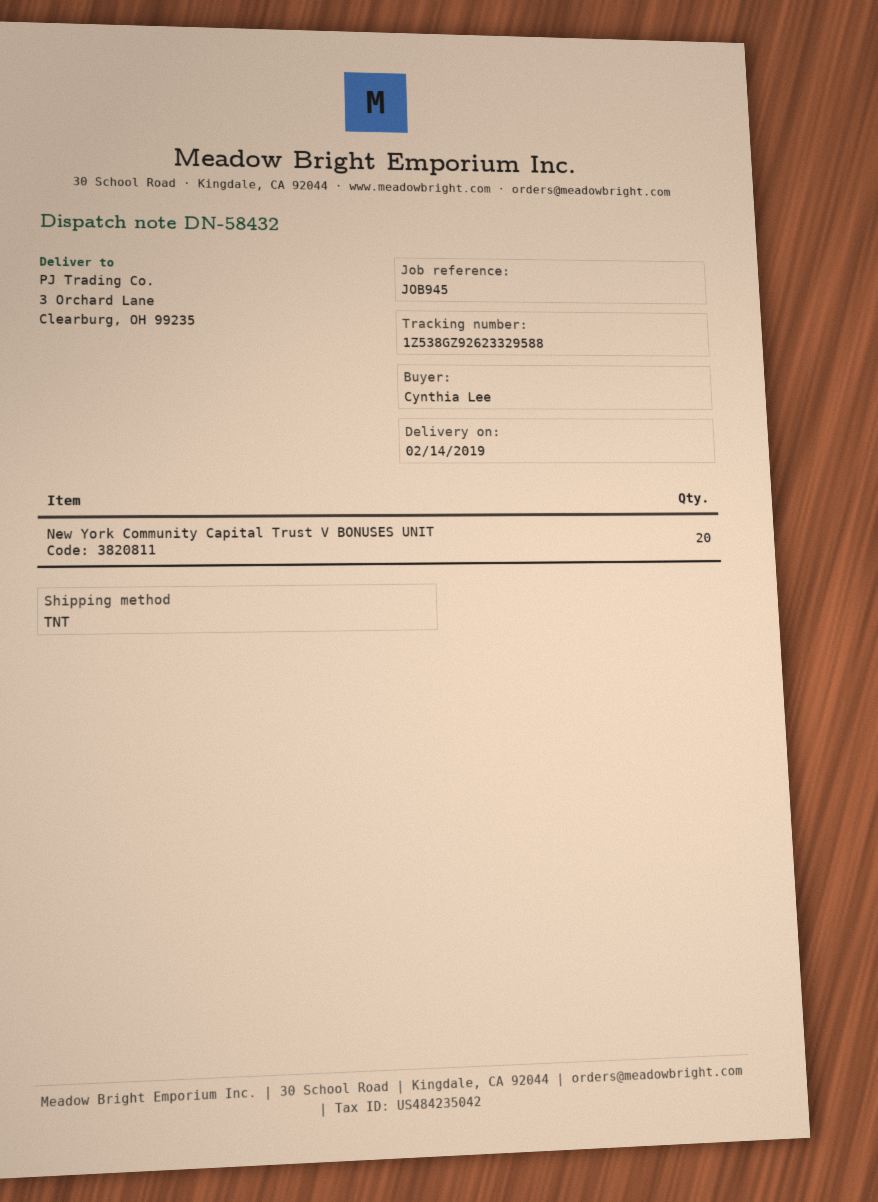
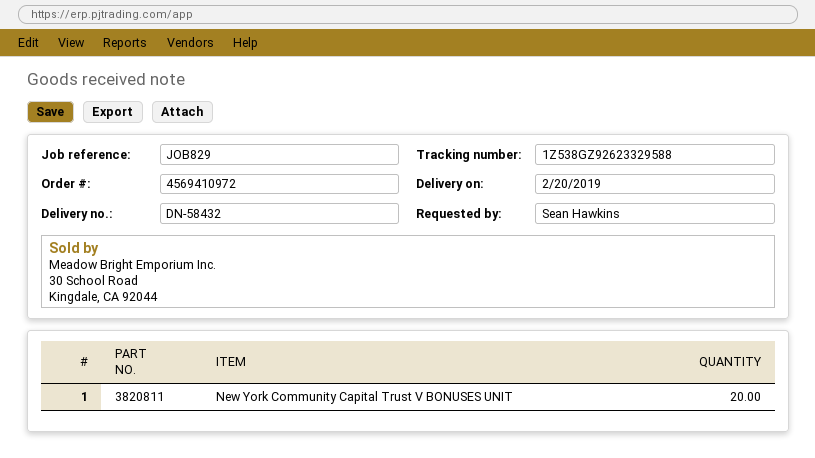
delivery date: 2019-02-14 -> 2019-02-20
reference: JOB945 -> JOB829
ordered by: Cynthia Lee -> Sean Hawkins

